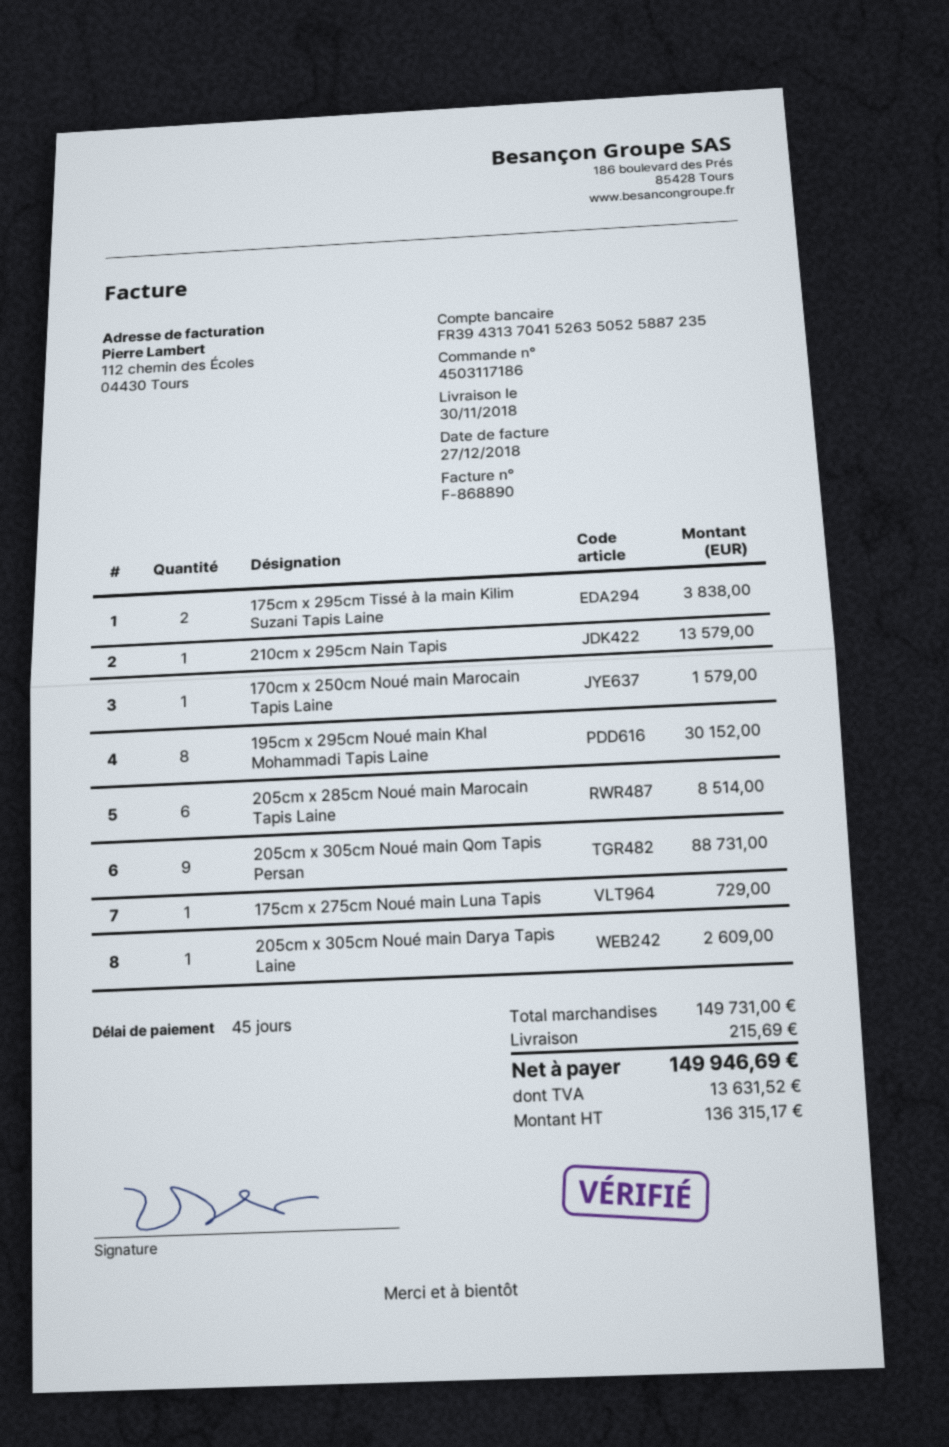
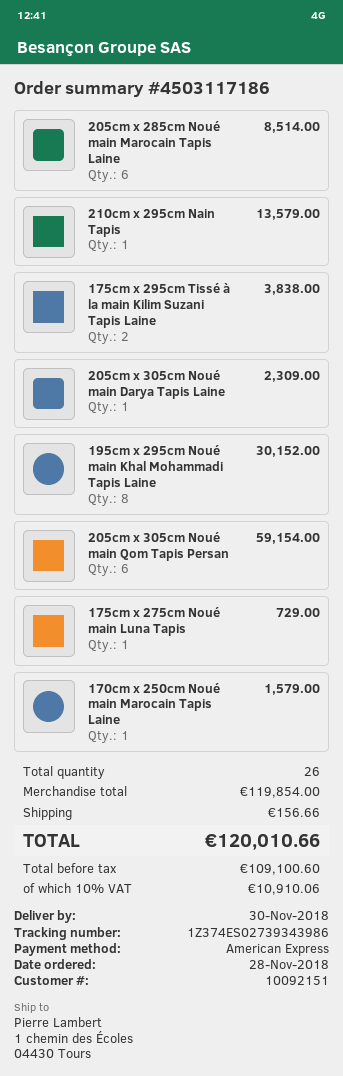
205cm x 305cm Noué main Qom Tapis Persan: 9 for 88731.00 -> 6 for 59154.00
205cm x 305cm Noué main Darya Tapis Laine: 1 for 2609.00 -> 1 for 2309.00
subtotal: 149731.00 -> 119854.00
shipping: 215.69 -> 156.66
net: 136315.17 -> 109100.60
tax: 13631.52 -> 10910.06
total: 149946.69 -> 120010.66

